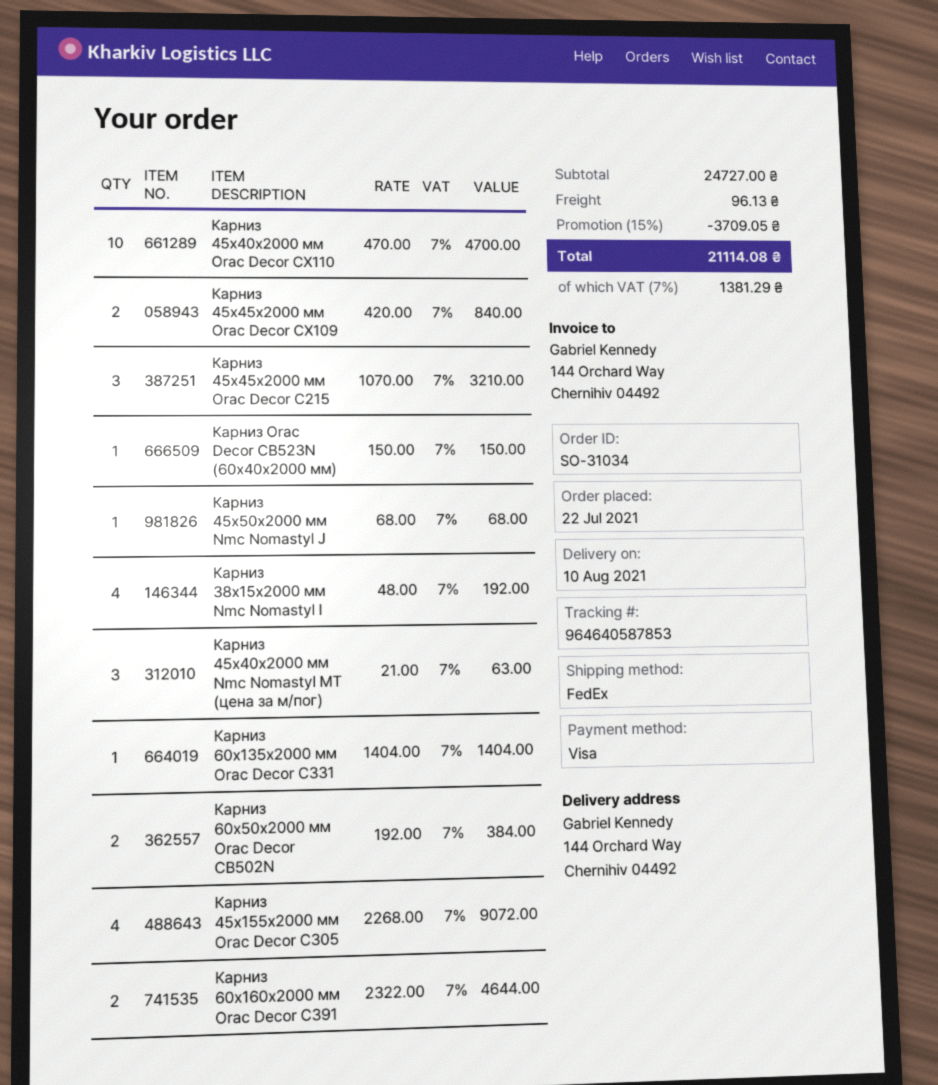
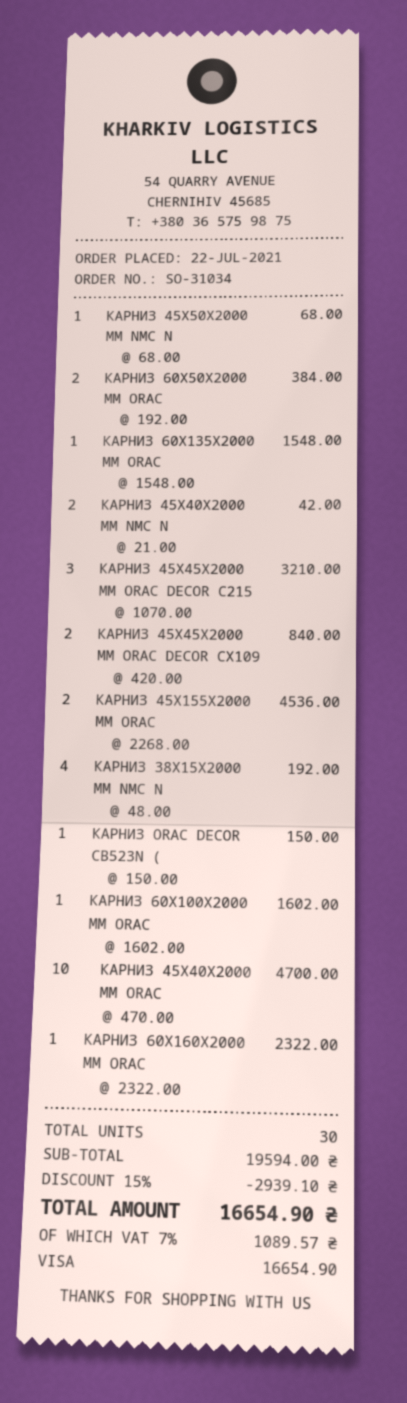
Карниз 45x40x2000 мм Nmc Nomastyl MT (цена за м/пог): 3 x 21.00 = 63.00 -> 2 x 21.00 = 42.00
Карниз 60x135x2000 мм Orac Decor C331: 1 x 1404.00 = 1404.00 -> 1 x 1548.00 = 1548.00
Карниз 45x155x2000 мм Orac Decor C305: 4 x 2268.00 = 9072.00 -> 2 x 2268.00 = 4536.00
Карниз 60x160x2000 мм Orac Decor C391: 2 x 2322.00 = 4644.00 -> 1 x 2322.00 = 2322.00
КАРНИЗ 60X100X2000 ММ ORAC: none -> 1 x 1602.00 = 1602.00
subtotal: 24727.00 -> 19594.00
discount: 15% = 3709.05 -> 15% = 2939.10
shipping: 96.13 -> none
tax: 7% = 1381.29 -> 7% = 1089.57
total: 21114.08 -> 16654.90

